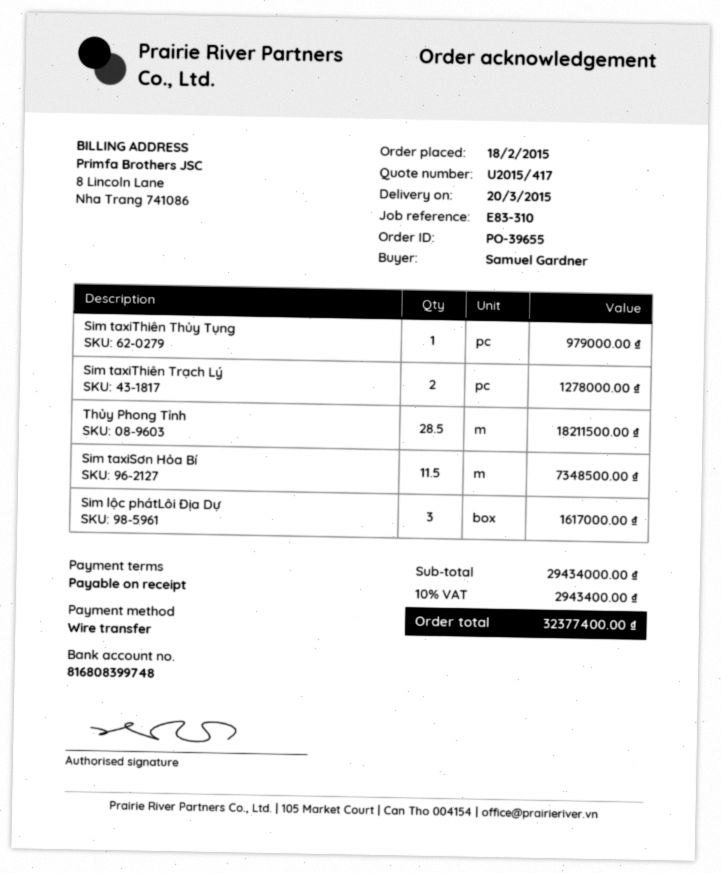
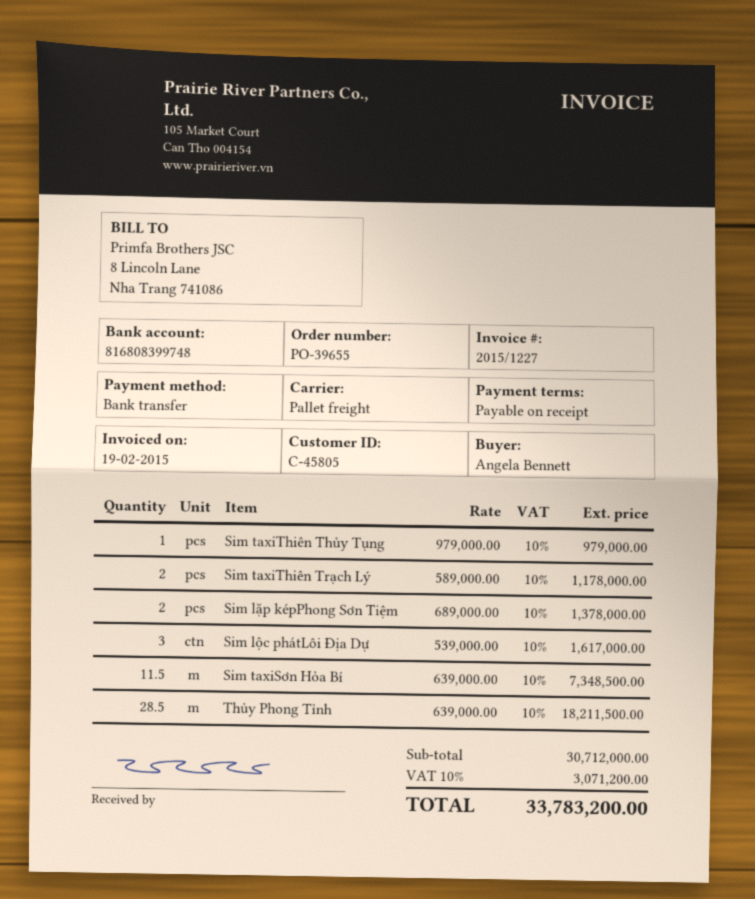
ordered by: Samuel Gardner -> Angela Bennett
Sim taxiThiên Trạch Lý: 2 for 1278000.00 -> 2 for 1178000.00
Sim lặp képPhong Sơn Tiệm: none -> 2 for 1378000.00
subtotal: 29434000.00 -> 30712000.00
tax: 10% = 2943400.00 -> 10% = 3071200.00
total: 32377400.00 -> 33783200.00

